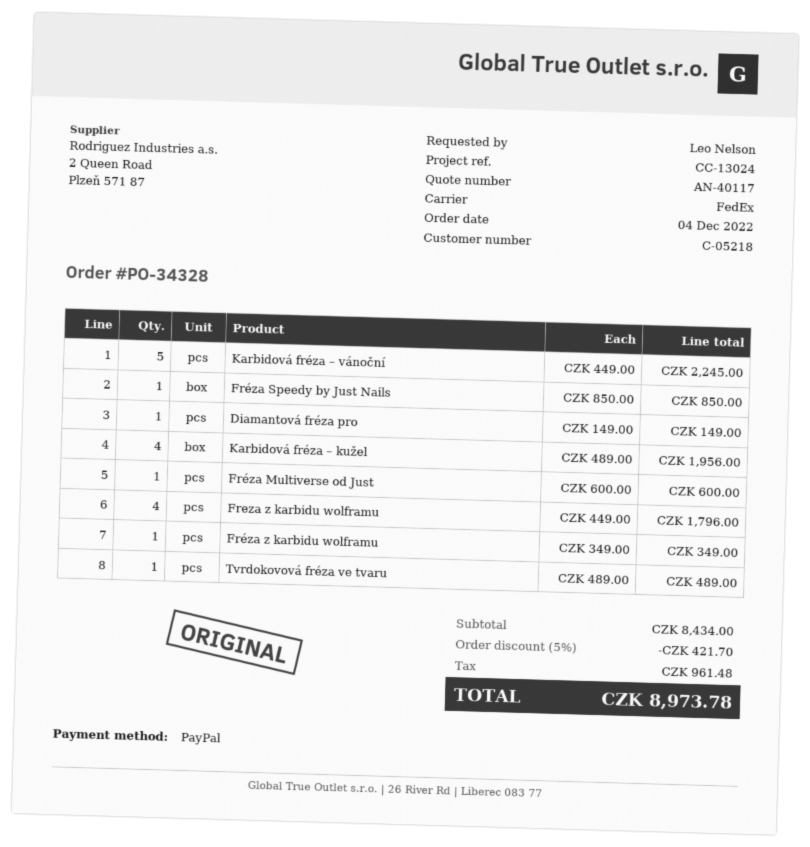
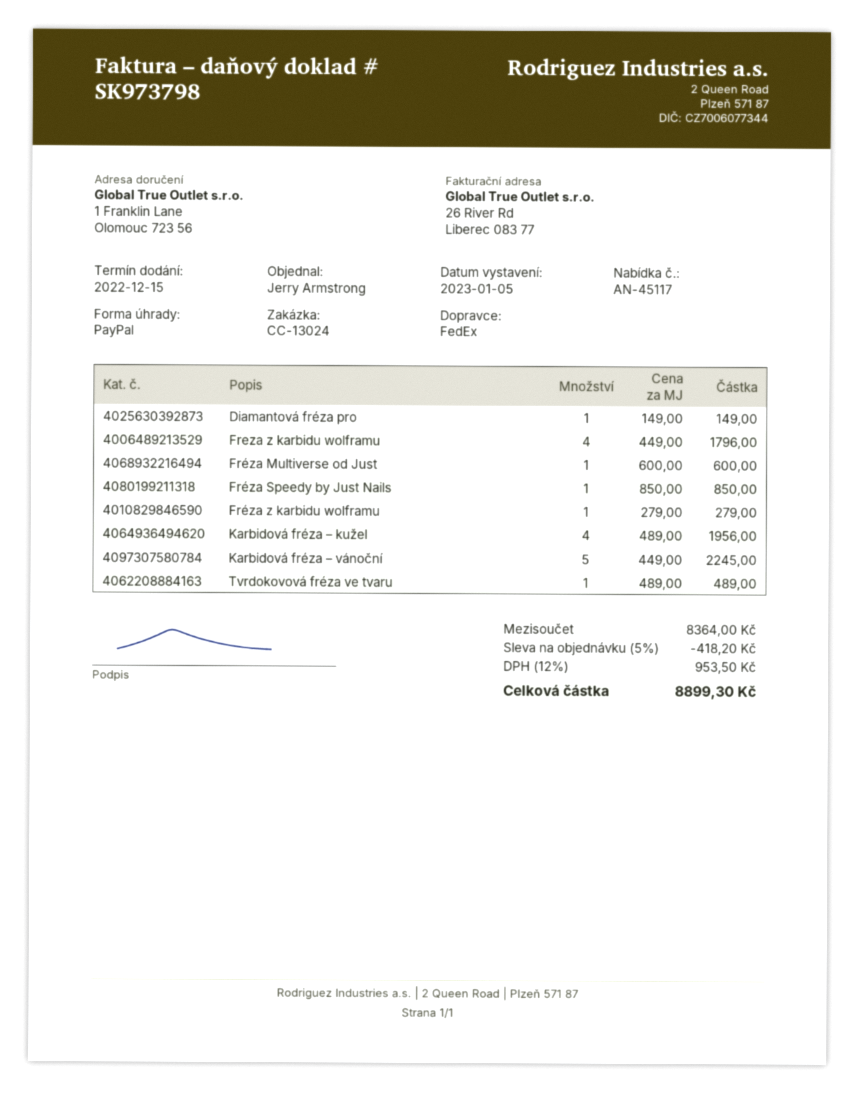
quote number: AN-40117 -> AN-45117
ordered by: Leo Nelson -> Jerry Armstrong
Fréza z karbidu wolframu: 1 x 349.00 = 349.00 -> 1 x 279.00 = 279.00
subtotal: 8434.00 -> 8364.00
discount: 5% = 421.70 -> 5% = 418.20
tax: 961.48 -> 953.50
total: 8973.78 -> 8899.30

